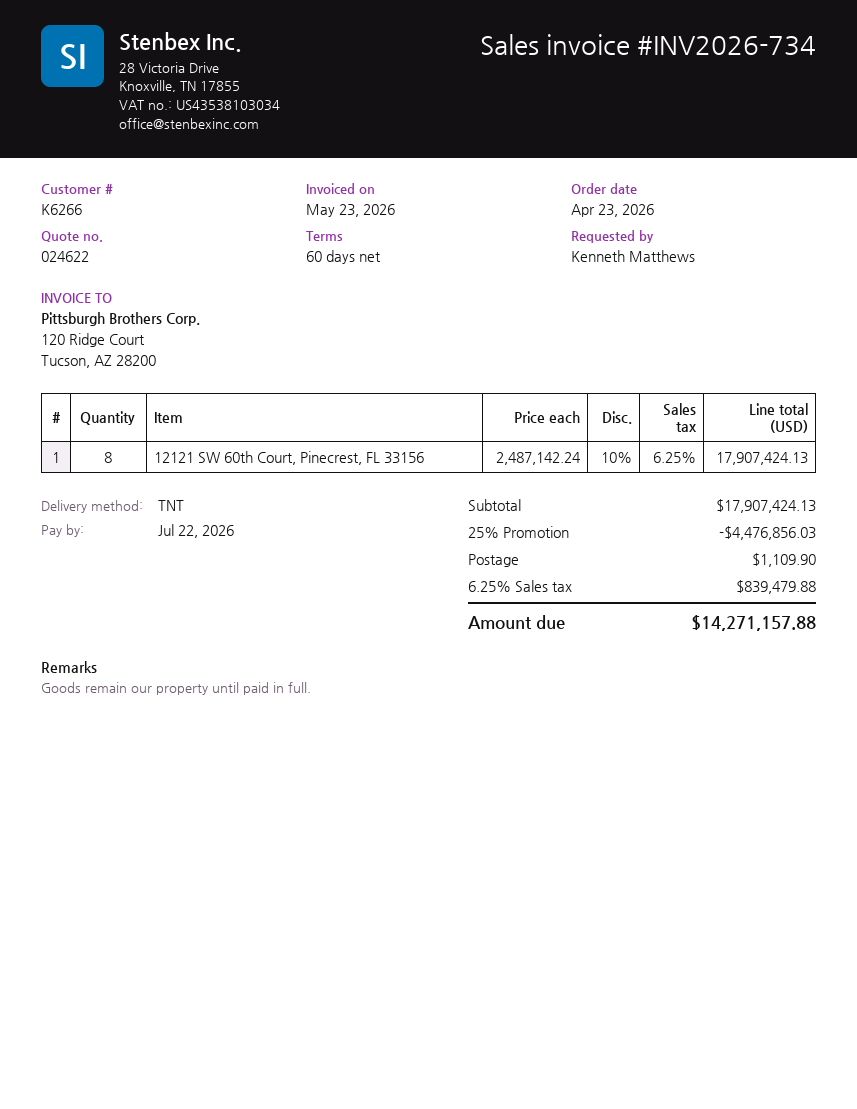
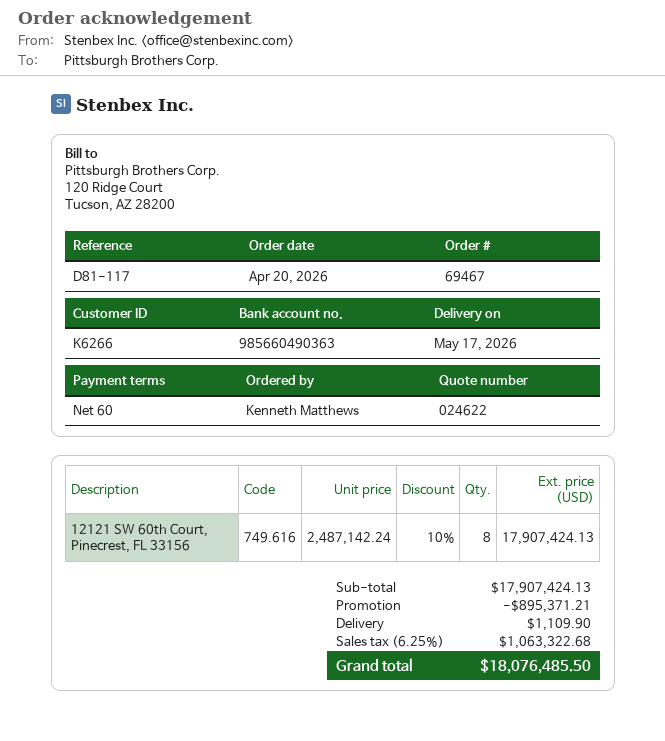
order date: 2026-04-23 -> 2026-04-20
discount: 4476856.03 -> 895371.21
tax: 6.25% = 839479.88 -> 6.25% = 1063322.68
total: 14271157.88 -> 18076485.50

